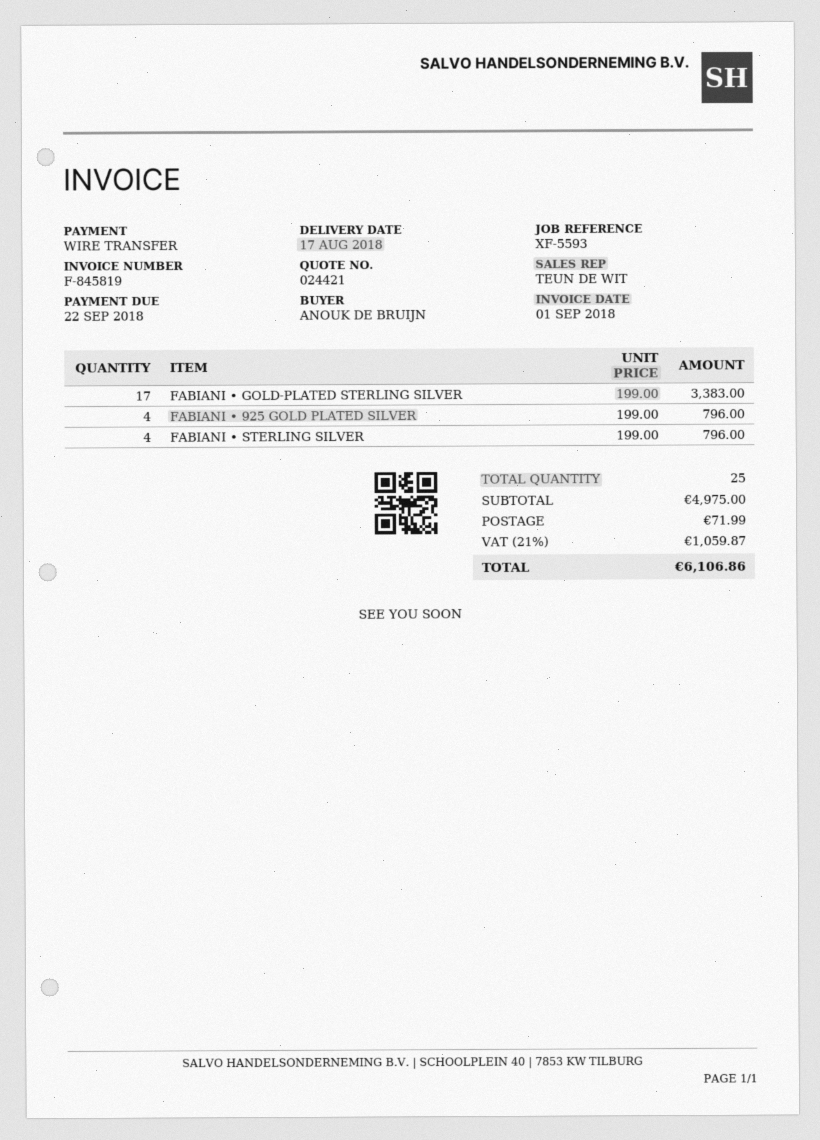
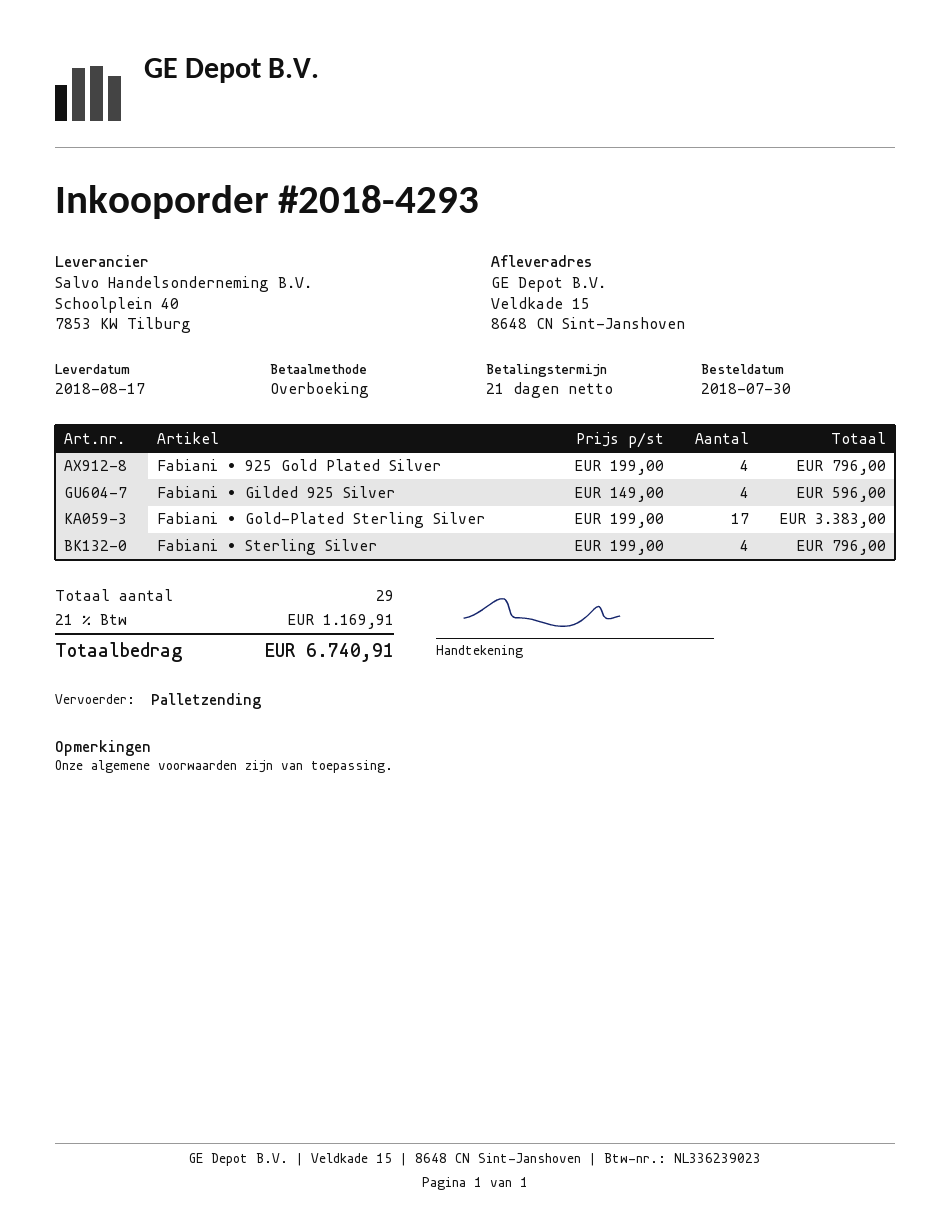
Fabiani • Gilded 925 Silver: none -> 4 x 149.00 = 596.00
total quantity: 25 -> 29
shipping: 71.99 -> none
tax: 21% = 1059.87 -> 21% = 1169.91
total: 6106.86 -> 6740.91

